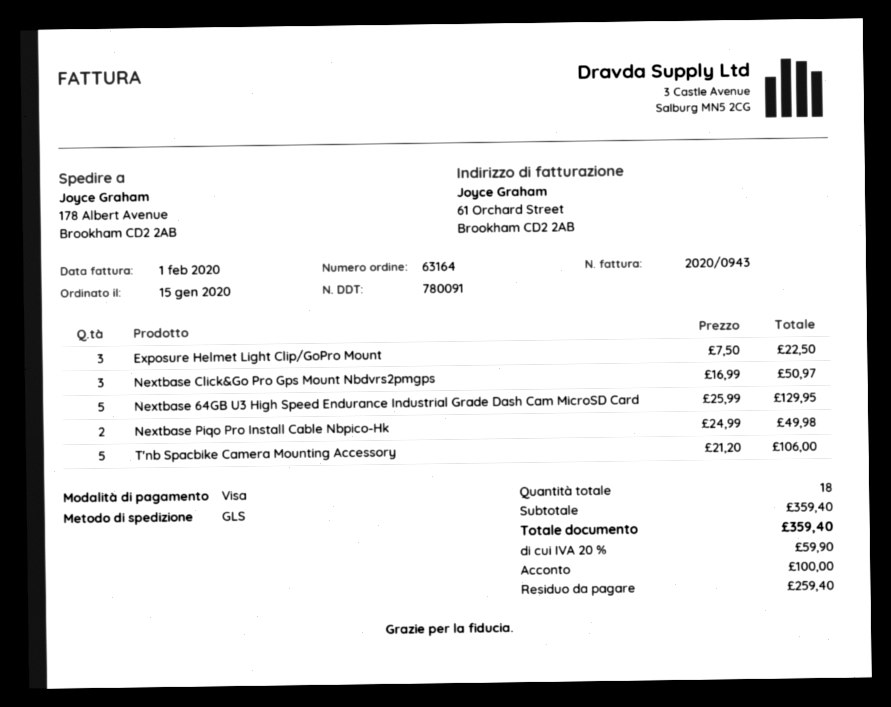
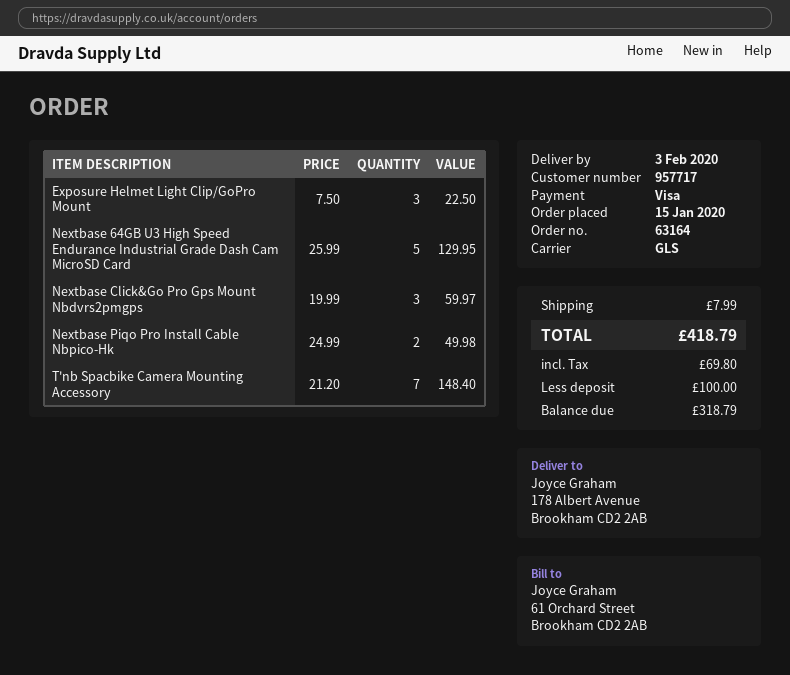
Nextbase Click&Go Pro Gps Mount Nbdvrs2pmgps: 3 x 16.99 = 50.97 -> 3 x 19.99 = 59.97
T'nb Spacbike Camera Mounting Accessory: 5 x 21.20 = 106.00 -> 7 x 21.20 = 148.40
shipping: none -> 7.99
tax: 59.90 -> 69.80
total: 359.40 -> 418.79
balance: 259.40 -> 318.79

